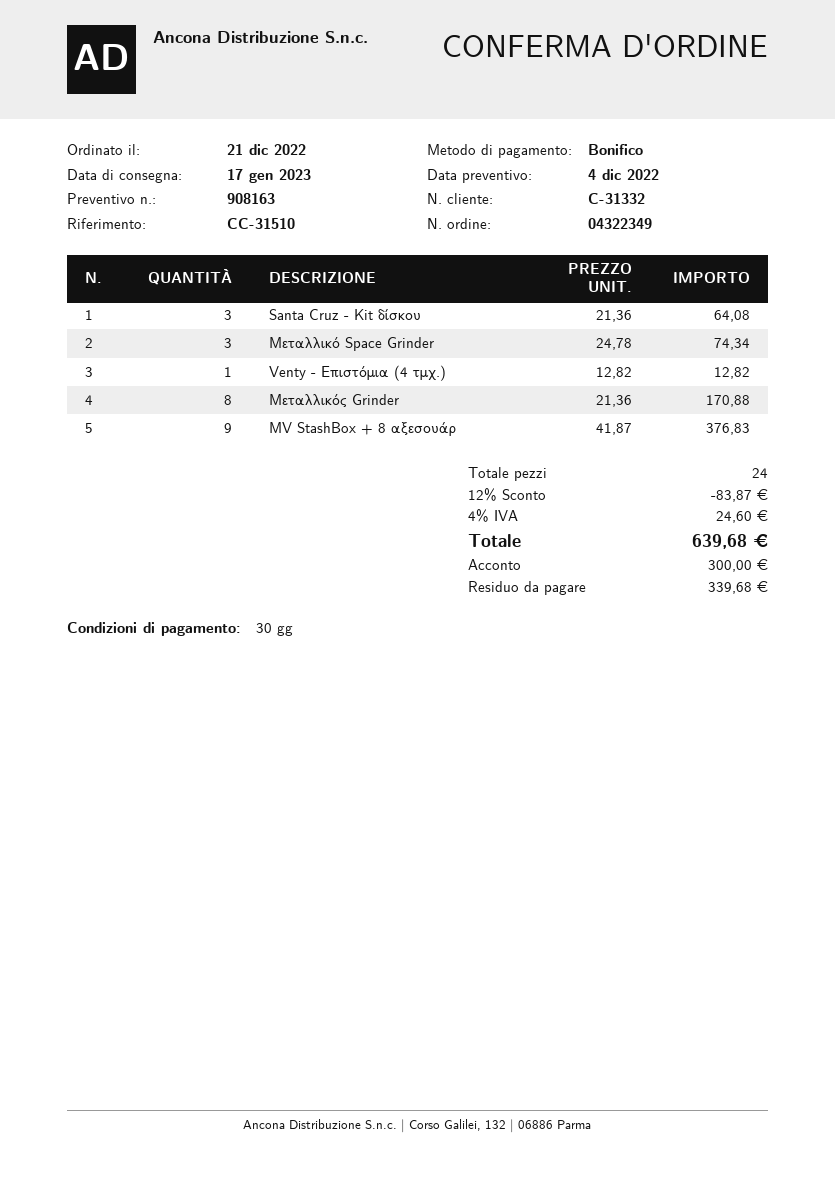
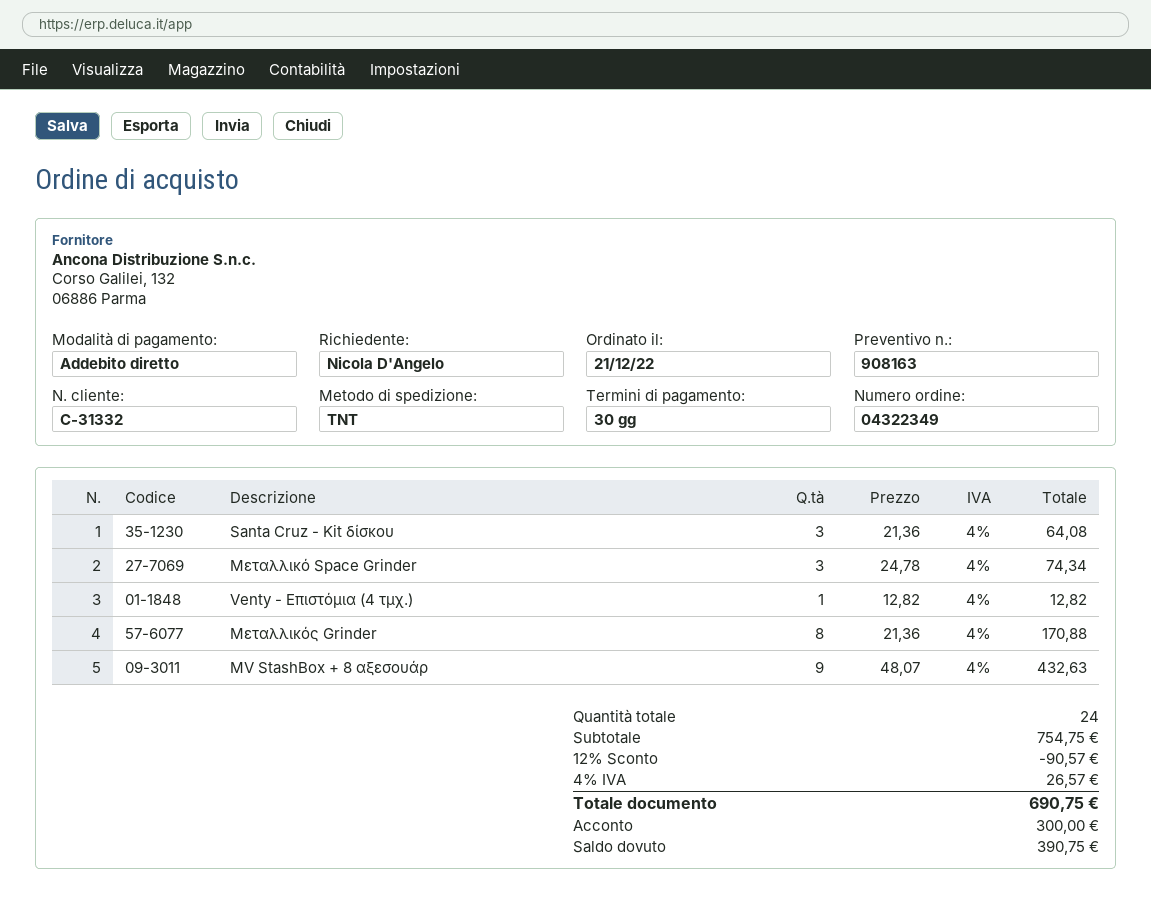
payment method: bank transfer -> direct debit
MV StashBox + 8 αξεσουάρ: 9 x 41.87 = 376.83 -> 9 x 48.07 = 432.63
discount: 12% = 83.87 -> 12% = 90.57
tax: 4% = 24.60 -> 4% = 26.57
total: 639.68 -> 690.75
balance: 339.68 -> 390.75

